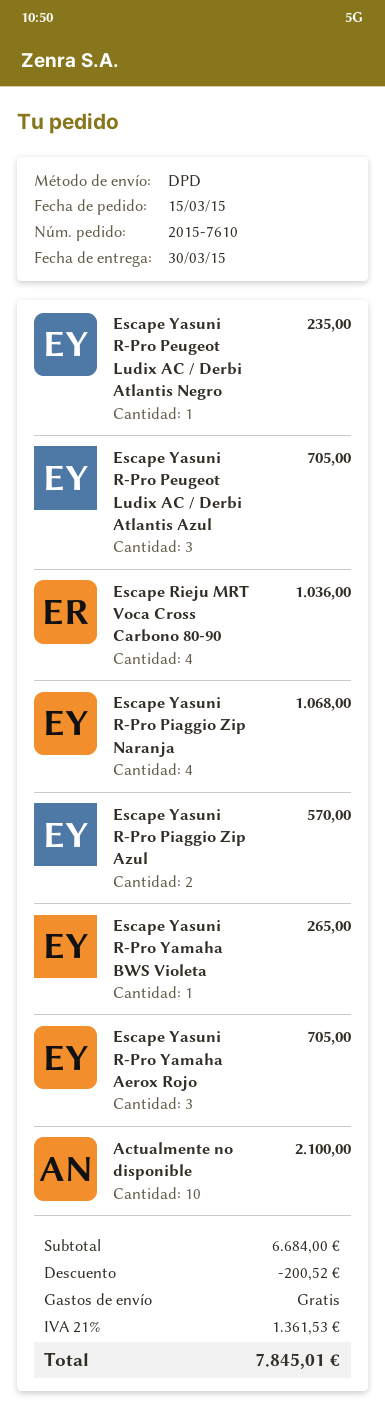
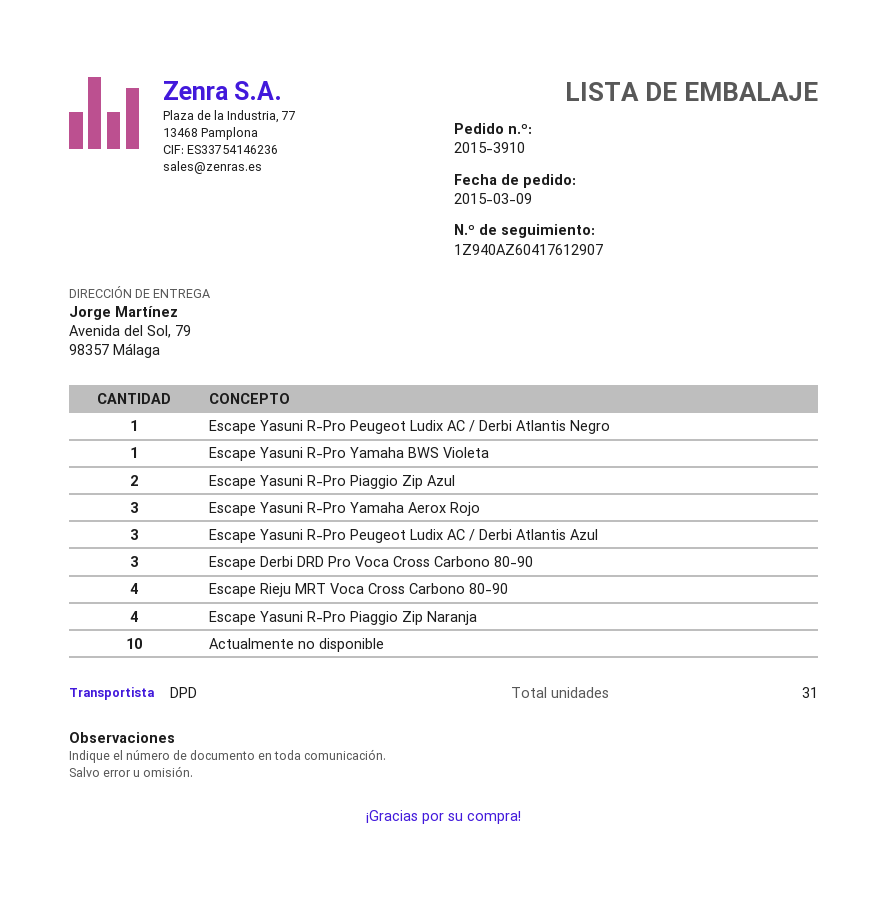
order number: 2015-7610 -> 2015-3910
order date: 2015-03-15 -> 2015-03-09
Escape Derbi DRD Pro Voca Cross Carbono 80-90: none -> 3

